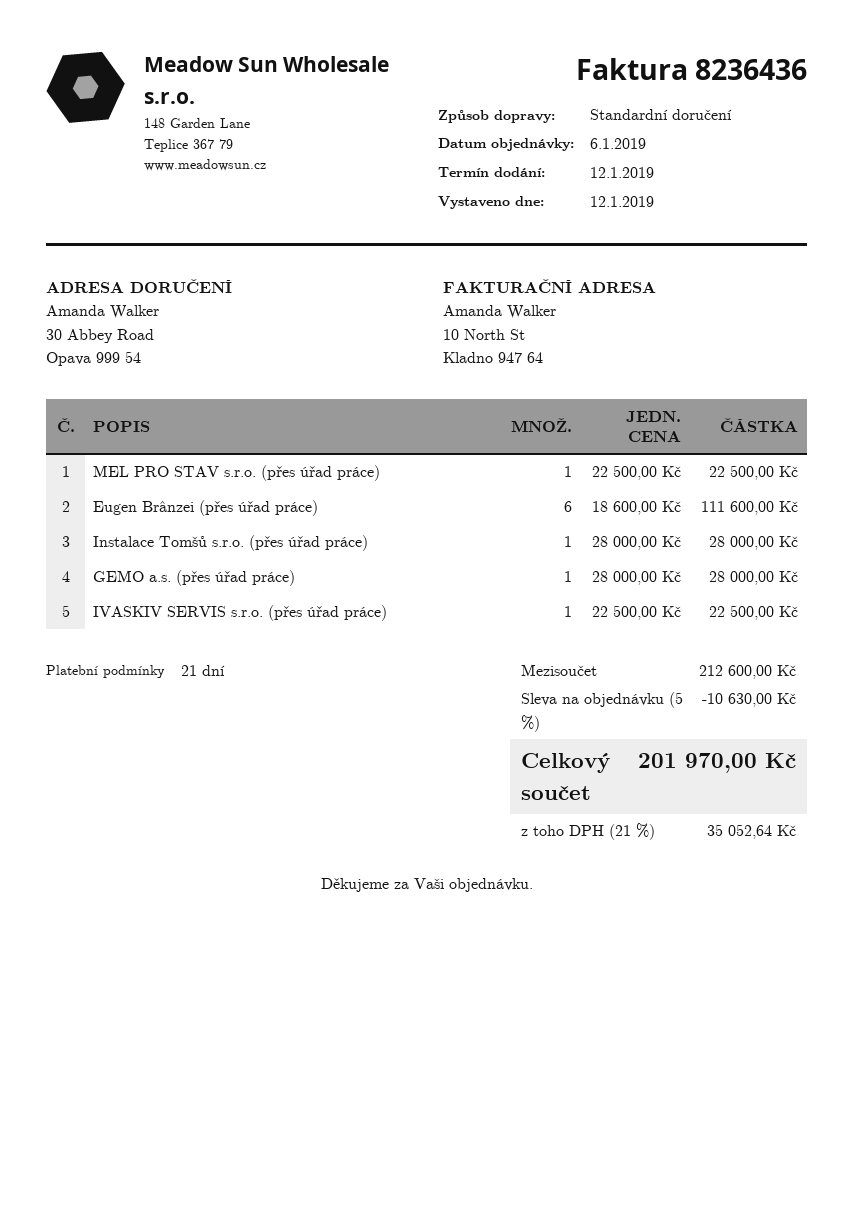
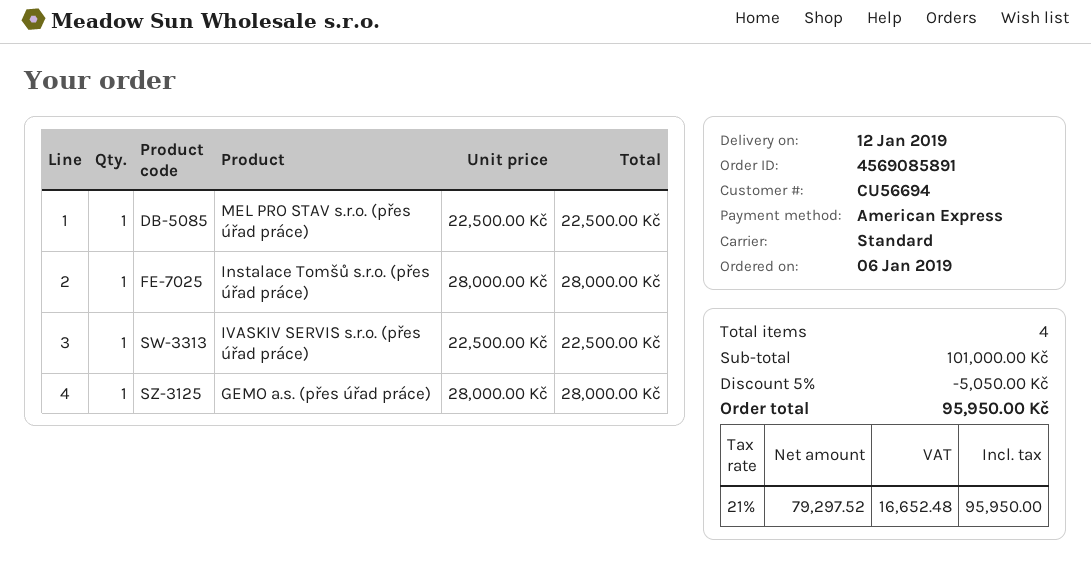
Eugen Brânzei (přes úřad práce): 6 x 18600.00 = 111600.00 -> none
subtotal: 212600.00 -> 101000.00
discount: 5% = 10630.00 -> 5% = 5050.00
tax: 21% = 35052.64 -> 21% = 16652.48
total: 201970.00 -> 95950.00

